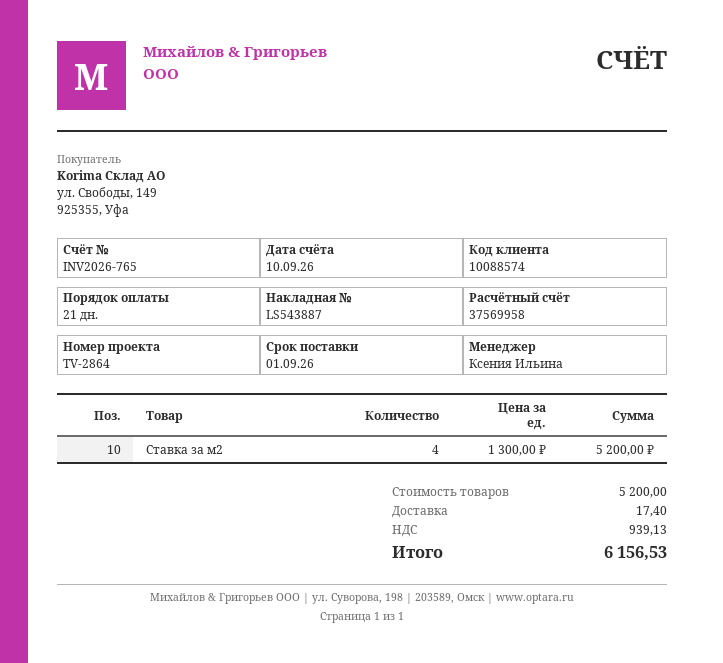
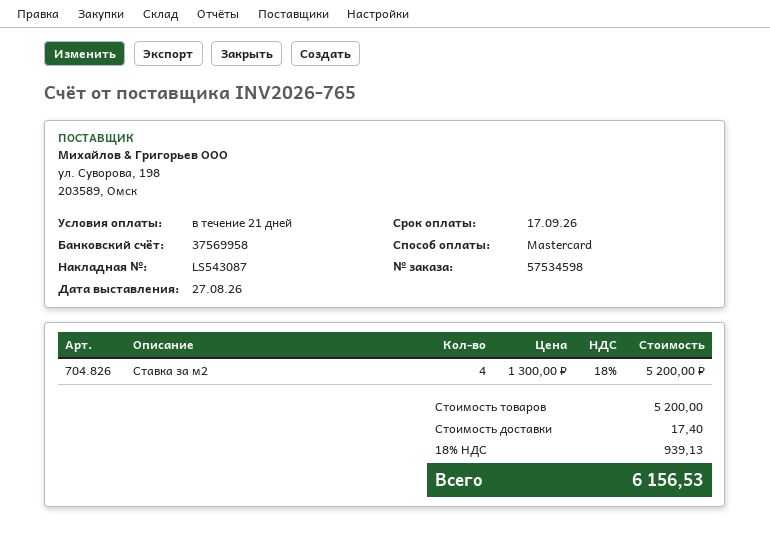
delivery note number: LS543887 -> LS543087
invoice date: 2026-09-10 -> 2026-08-27

